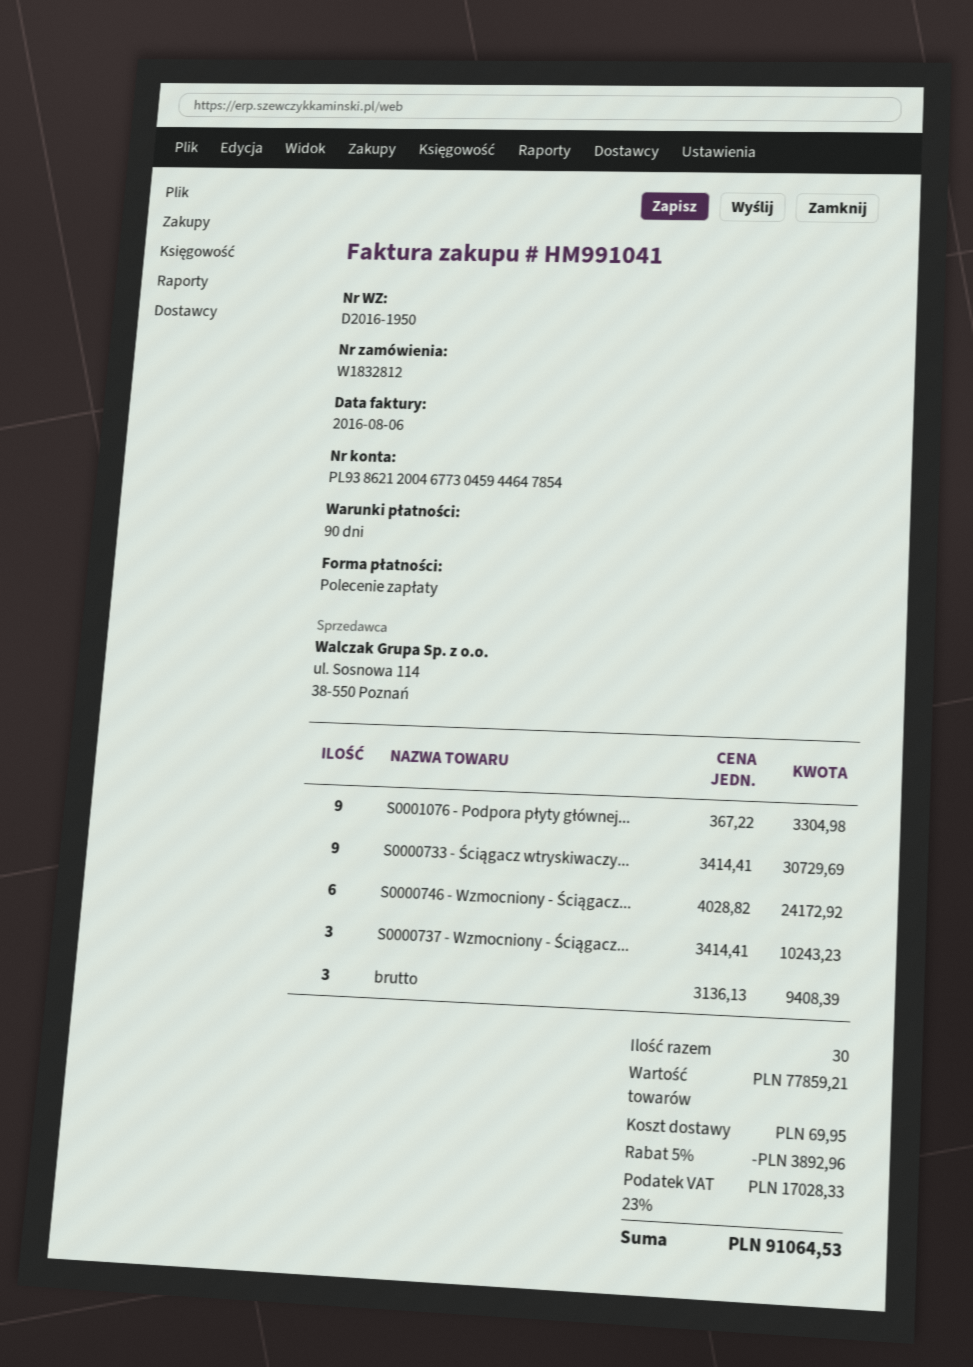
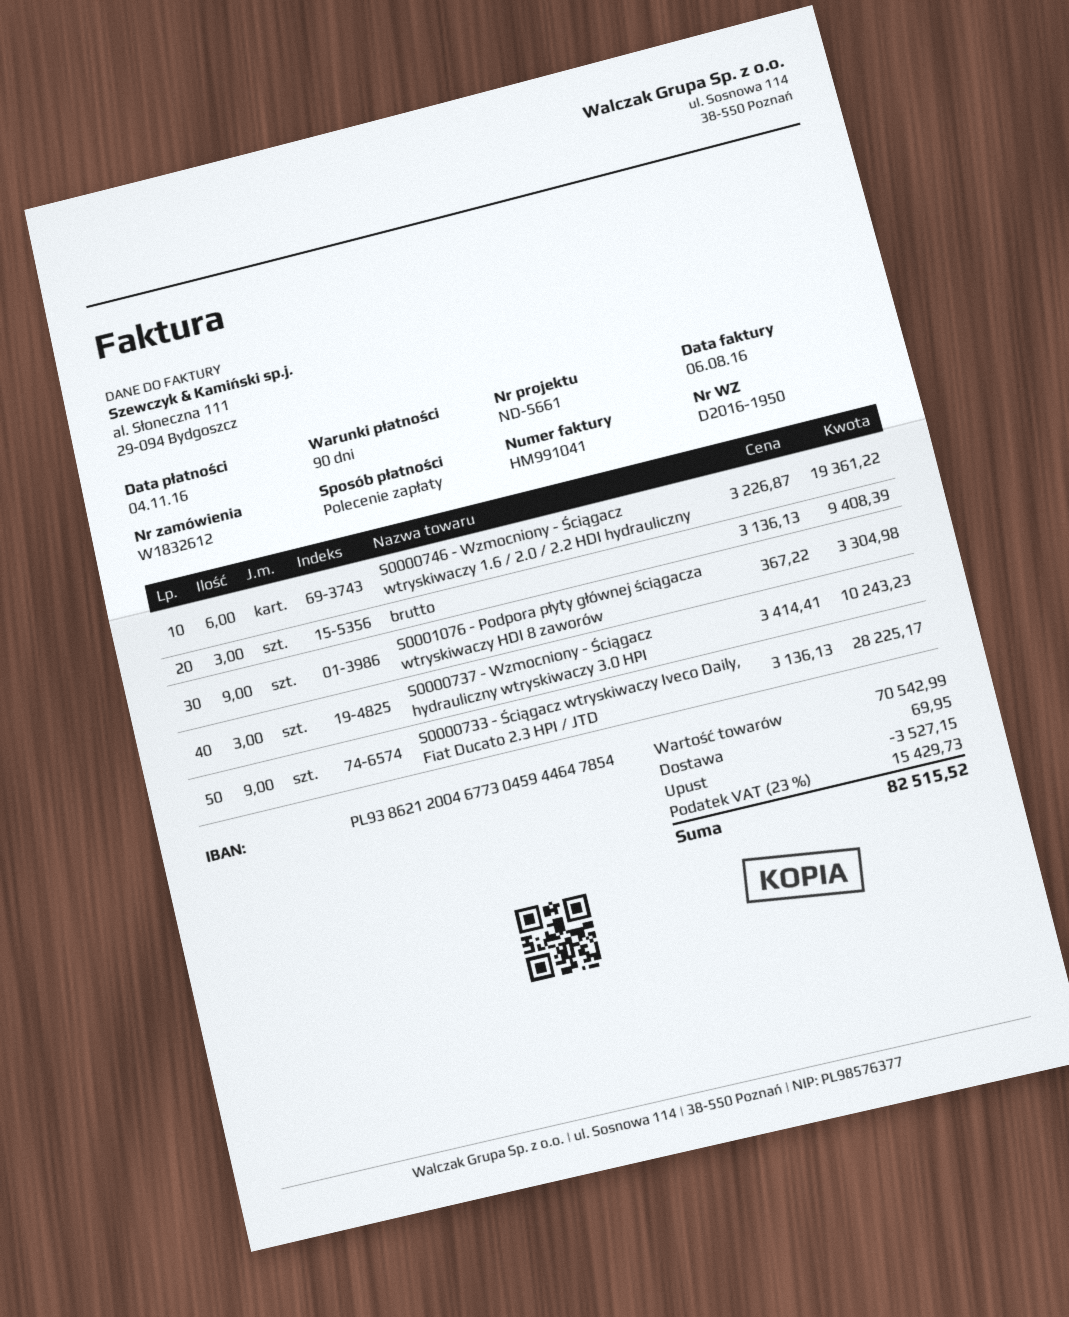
order number: W1832812 -> W1832612
S0000733 - Ściągacz wtryskiwaczy...: 9 x 3414.41 = 30729.69 -> 9 x 3136.13 = 28225.17
S0000746 - Wzmocniony - Ściągacz...: 6 x 4028.82 = 24172.92 -> 6 x 3226.87 = 19361.22
subtotal: 77859.21 -> 70542.99
discount: 3892.96 -> 3527.15
tax: 23% = 17028.33 -> 23% = 15429.73
total: 91064.53 -> 82515.52

